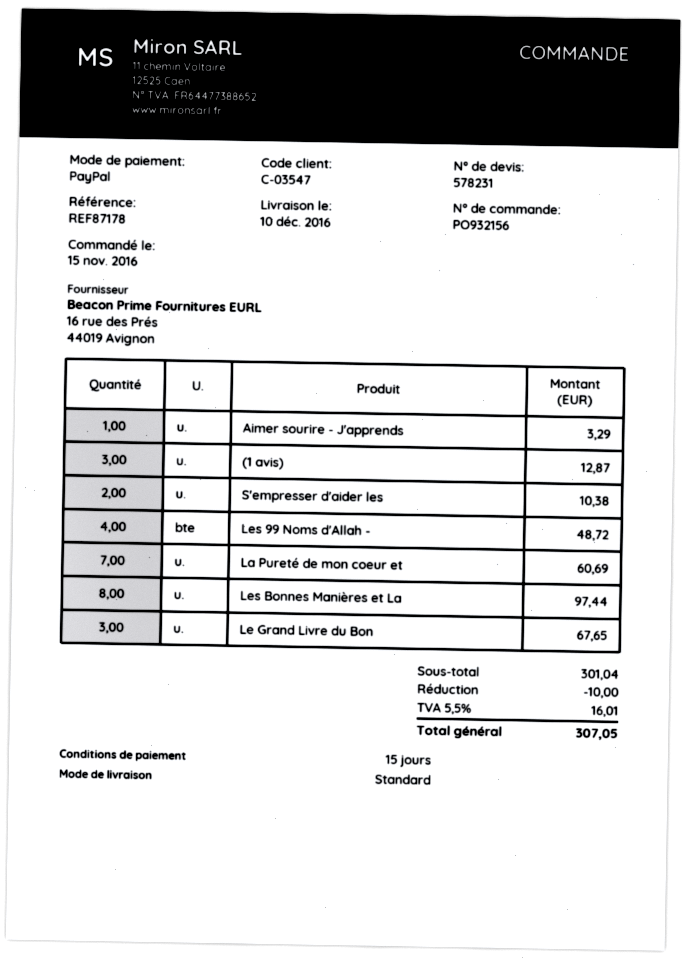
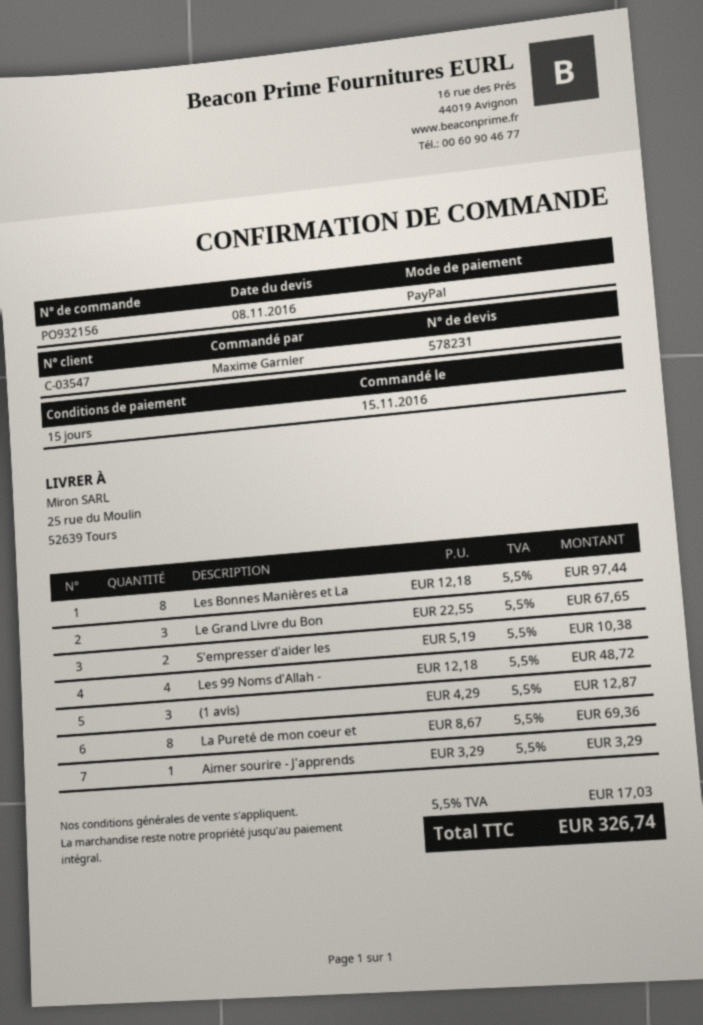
La Pureté de mon coeur et: 7 for 60.69 -> 8 for 69.36
discount: 10.00 -> none
tax: 5.5% = 16.01 -> 5.5% = 17.03
total: 307.05 -> 326.74

